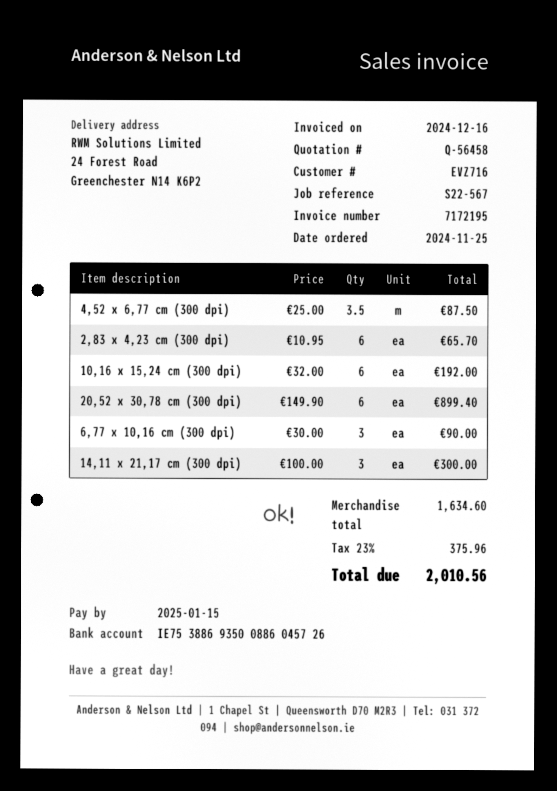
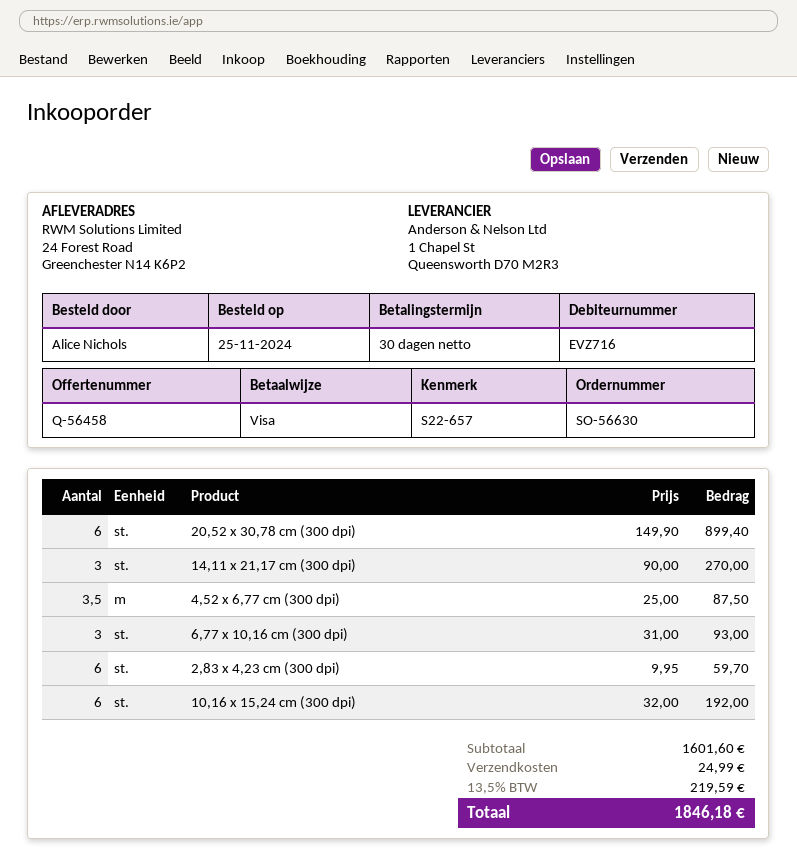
reference: S22-567 -> S22-657
2,83 x 4,23 cm (300 dpi): 6 x 10.95 = 65.70 -> 6 x 9.95 = 59.70
6,77 x 10,16 cm (300 dpi): 3 x 30.00 = 90.00 -> 3 x 31.00 = 93.00
14,11 x 21,17 cm (300 dpi): 3 x 100.00 = 300.00 -> 3 x 90.00 = 270.00
subtotal: 1634.60 -> 1601.60
shipping: none -> 24.99
tax: 23% = 375.96 -> 13.5% = 219.59
total: 2010.56 -> 1846.18

